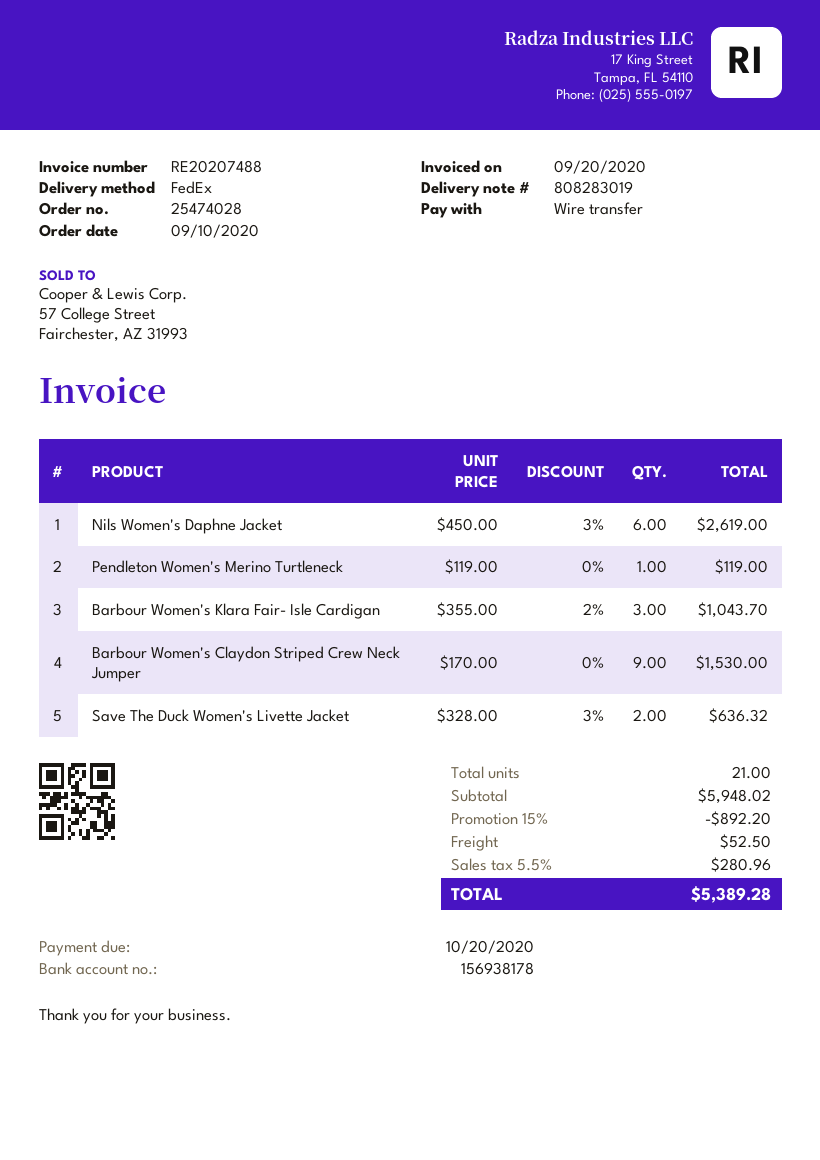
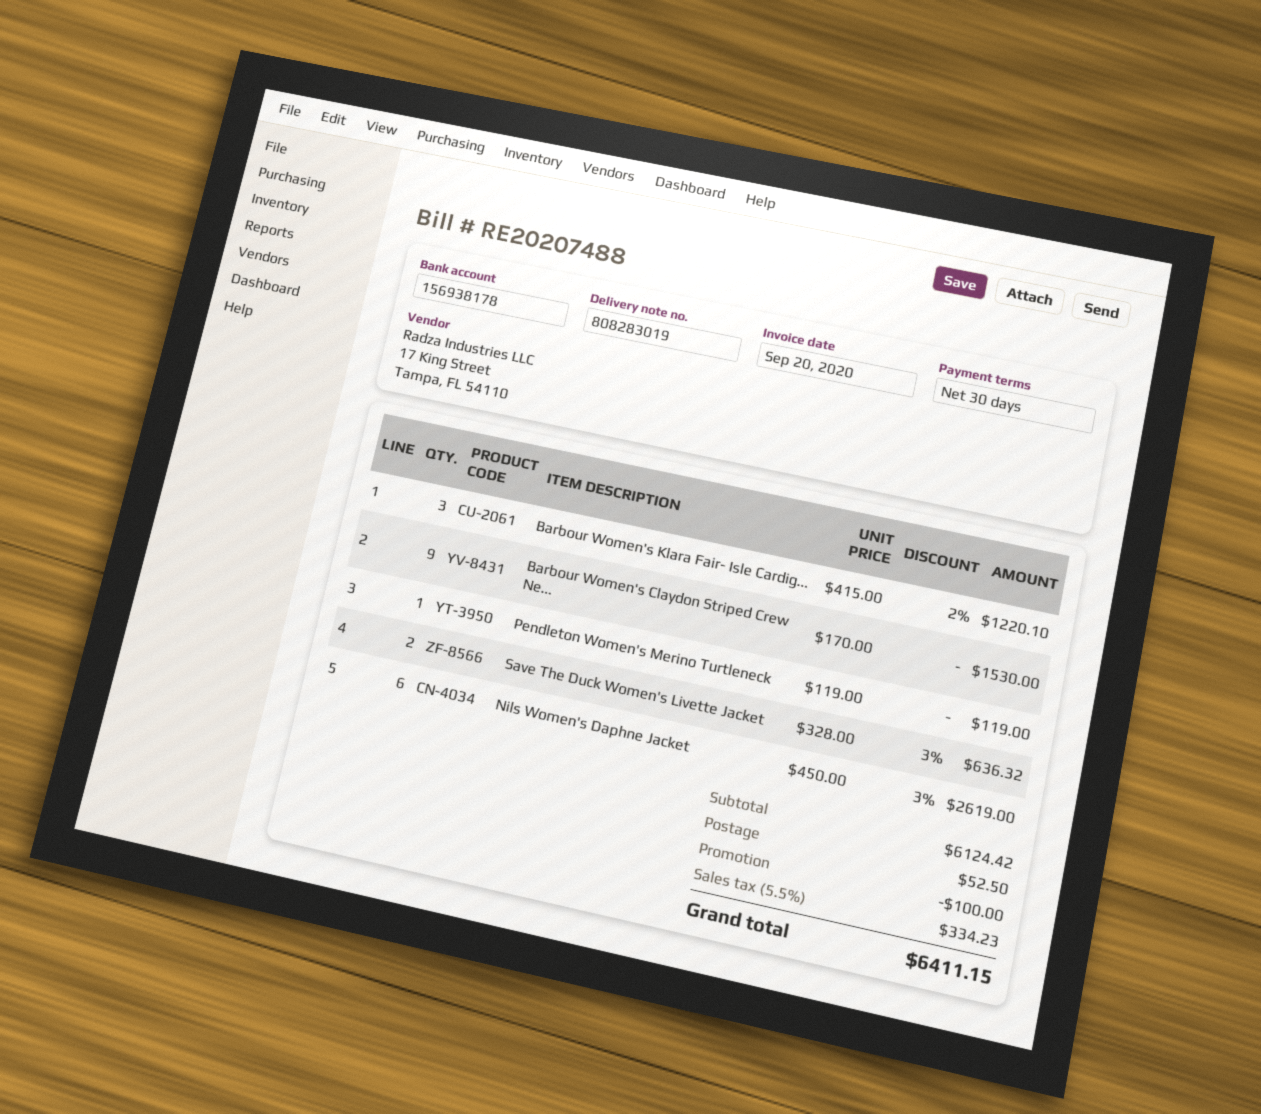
Barbour Women's Klara Fair- Isle Cardigan: 3 x 355.00 - 2% = 1043.70 -> 3 x 415.00 - 2% = 1220.10
subtotal: 5948.02 -> 6124.42
discount: 892.20 -> 100.00
tax: 5.5% = 280.96 -> 5.5% = 334.23
total: 5389.28 -> 6411.15

